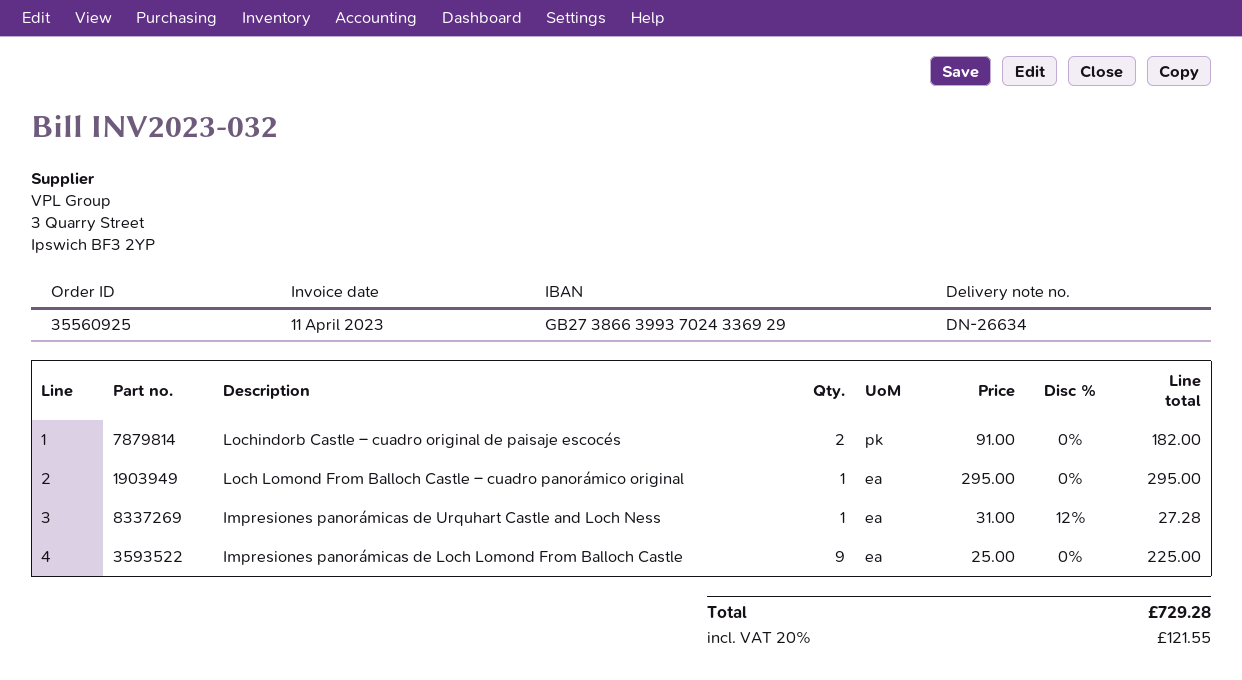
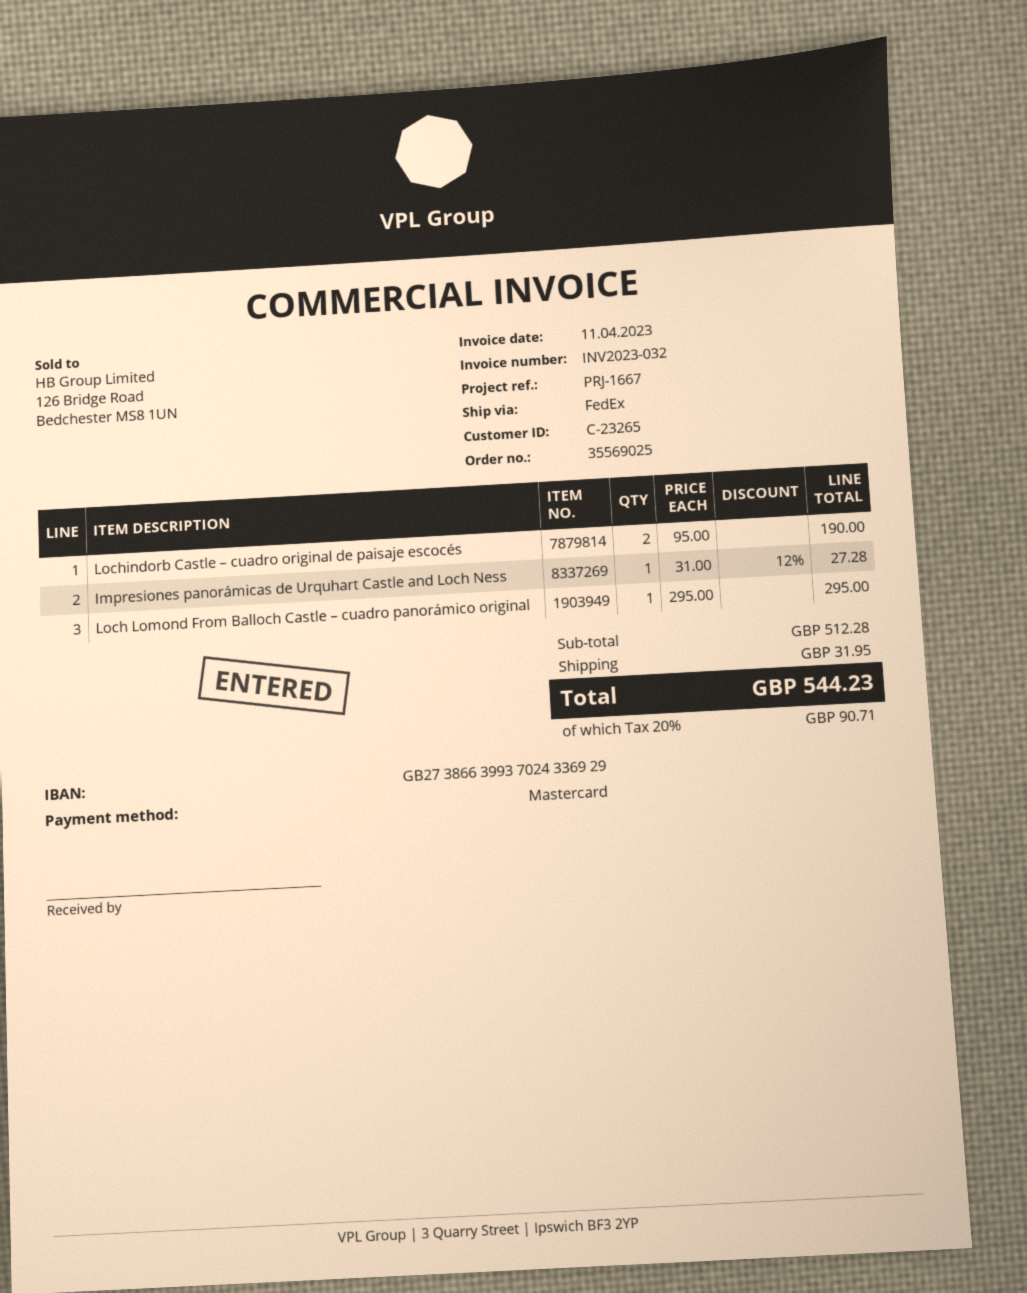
order number: 35560925 -> 35569025
Lochindorb Castle – cuadro original de paisaje escocés: 2 x 91.00 = 182.00 -> 2 x 95.00 = 190.00
Impresiones panorámicas de Loch Lomond From Balloch Castle: 9 x 25.00 = 225.00 -> none
shipping: none -> 31.95
tax: 20% = 121.55 -> 20% = 90.71
total: 729.28 -> 544.23

